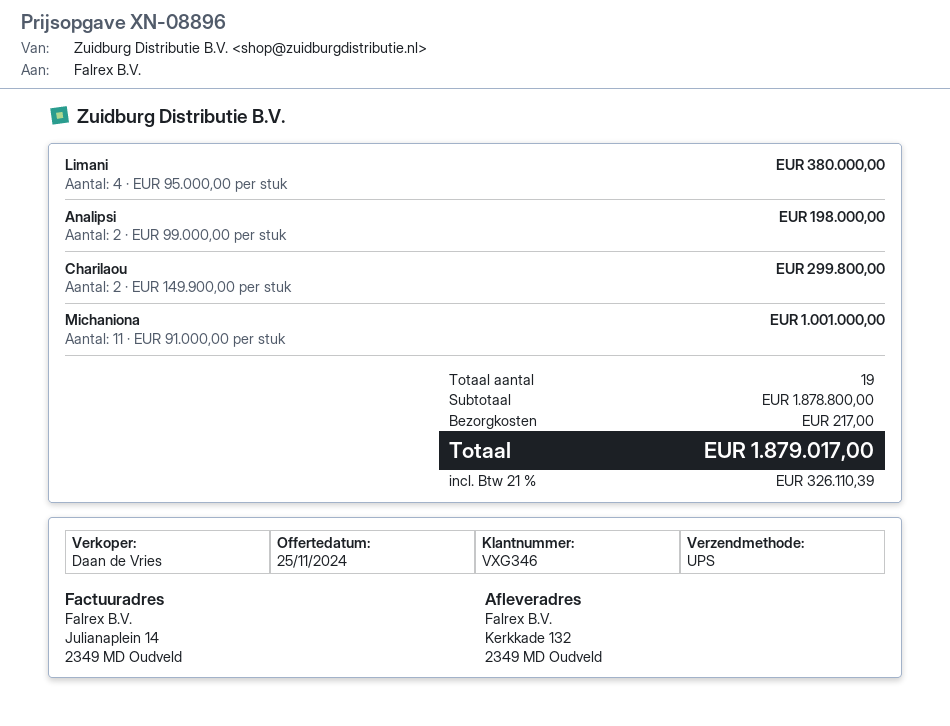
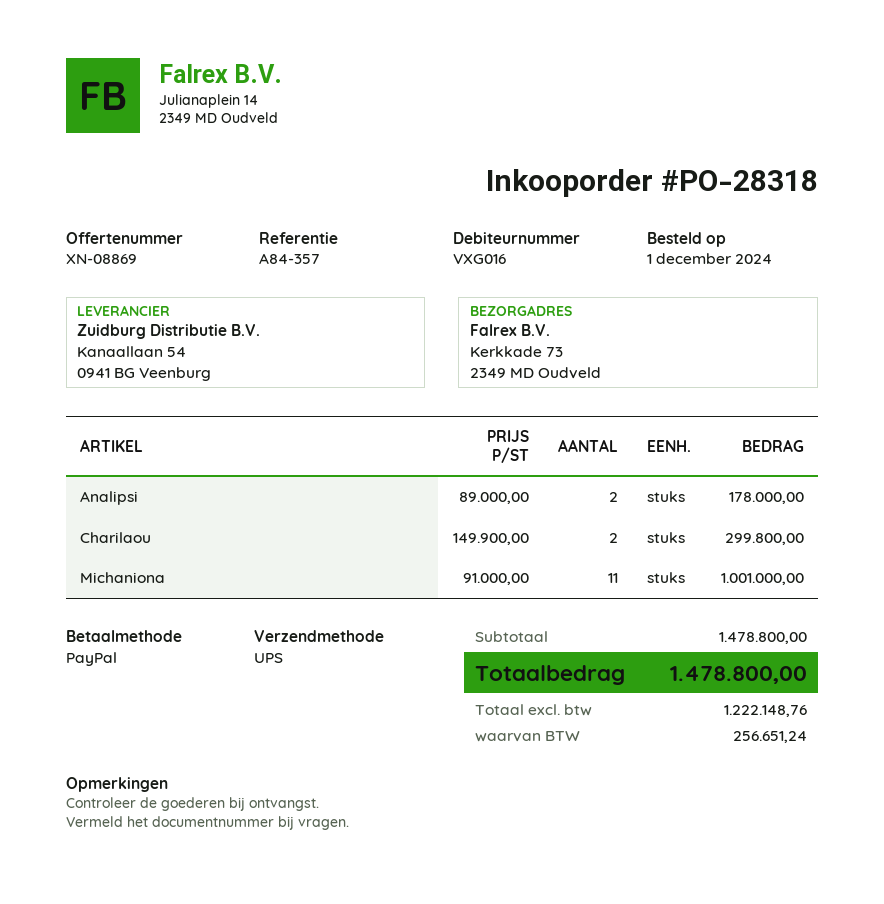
quote number: XN-08896 -> XN-08869
customer number: VXG346 -> VXG016
ship to: Kerkkade 132, 2349 MD Oudveld -> Kerkkade 73, 2349 MD Oudveld
Limani: 4 x 95000.00 = 380000.00 -> none
Analipsi: 2 x 99000.00 = 198000.00 -> 2 x 89000.00 = 178000.00
subtotal: 1878800.00 -> 1478800.00
shipping: 217.00 -> none
tax: 326110.39 -> 256651.24
total: 1879017.00 -> 1478800.00

